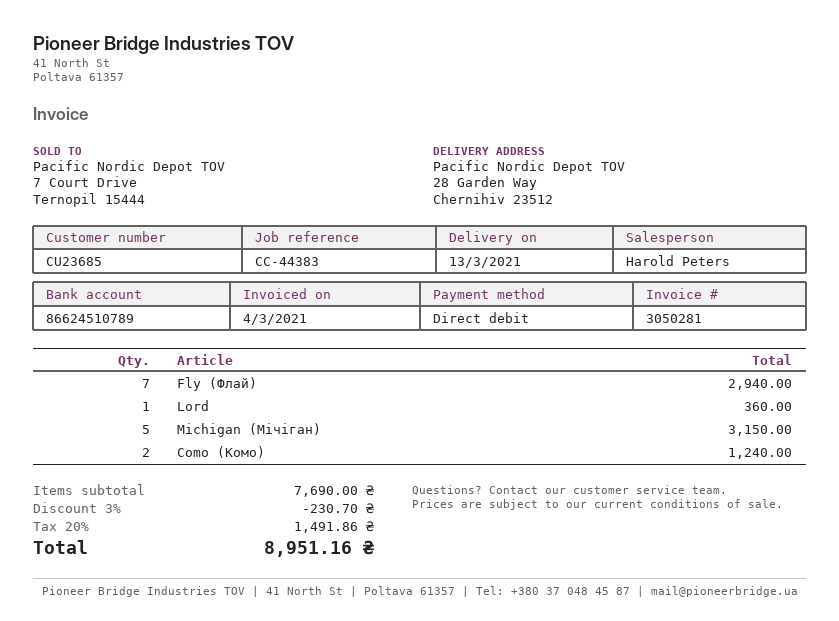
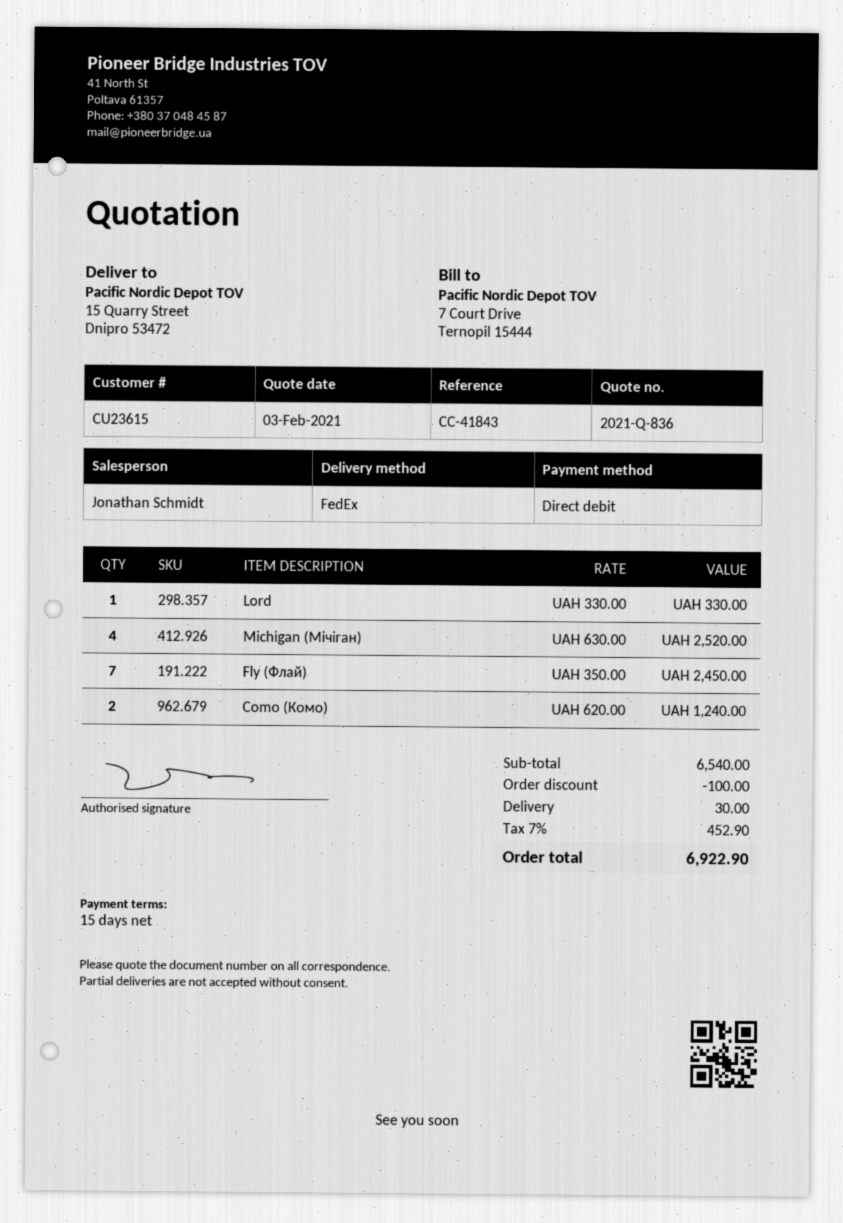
customer number: CU23685 -> CU23615
reference: CC-44383 -> CC-41843
sales rep: Harold Peters -> Jonathan Schmidt
ship to: 28 Garden Way, Chernihiv 23512 -> 15 Quarry Street, Dnipro 53472
Fly (Флай): 7 for 2940.00 -> 7 for 2450.00
Lord: 1 for 360.00 -> 1 for 330.00
Michigan (Мічіган): 5 for 3150.00 -> 4 for 2520.00
subtotal: 7690.00 -> 6540.00
discount: 230.70 -> 100.00
shipping: none -> 30.00
tax: 20% = 1491.86 -> 7% = 452.90
total: 8951.16 -> 6922.90

